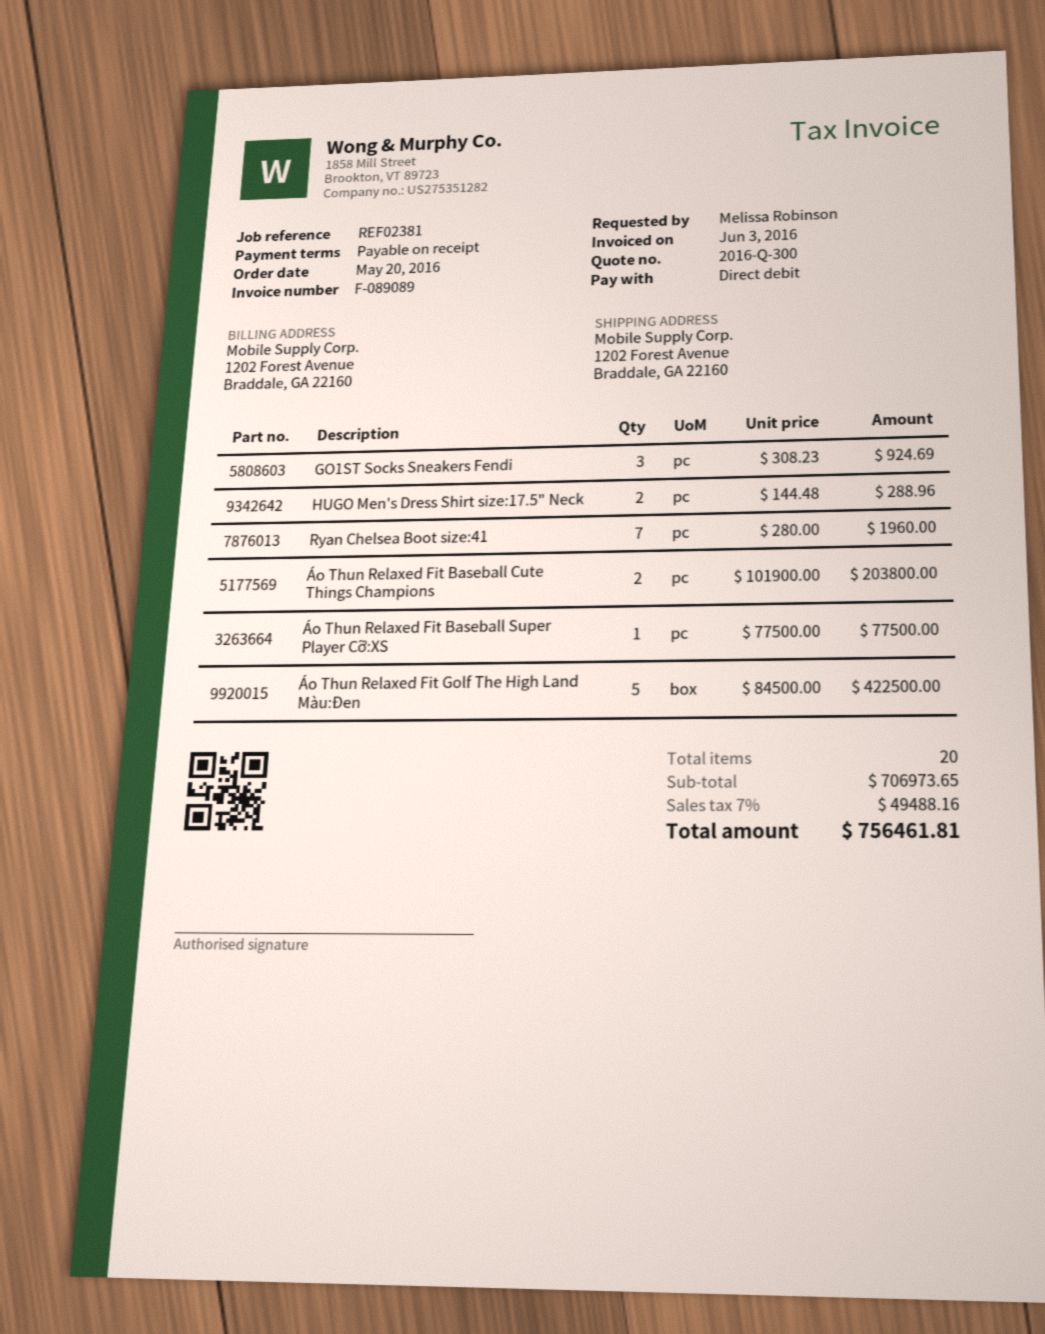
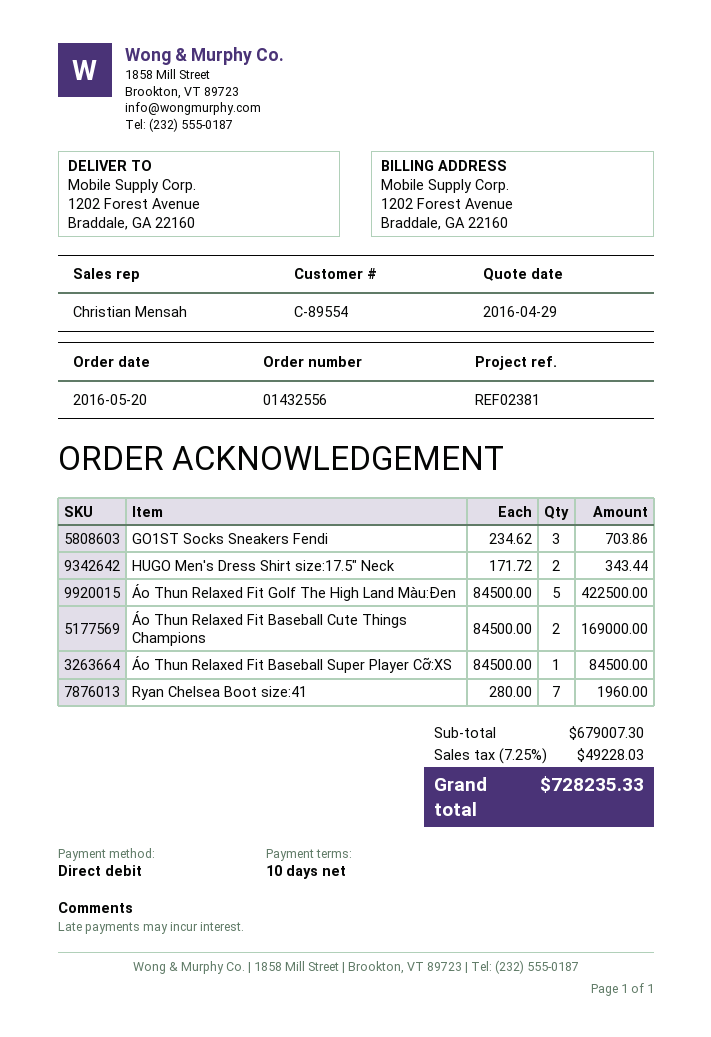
payment terms: on receipt -> 10 days
GO1ST Socks Sneakers Fendi: 3 x 308.23 = 924.69 -> 3 x 234.62 = 703.86
HUGO Men's Dress Shirt size:17.5" Neck: 2 x 144.48 = 288.96 -> 2 x 171.72 = 343.44
Áo Thun Relaxed Fit Baseball Cute Things Champions: 2 x 101900.00 = 203800.00 -> 2 x 84500.00 = 169000.00
Áo Thun Relaxed Fit Baseball Super Player Cỡ:XS: 1 x 77500.00 = 77500.00 -> 1 x 84500.00 = 84500.00
subtotal: 706973.65 -> 679007.30
tax: 7% = 49488.16 -> 7.25% = 49228.03
total: 756461.81 -> 728235.33

